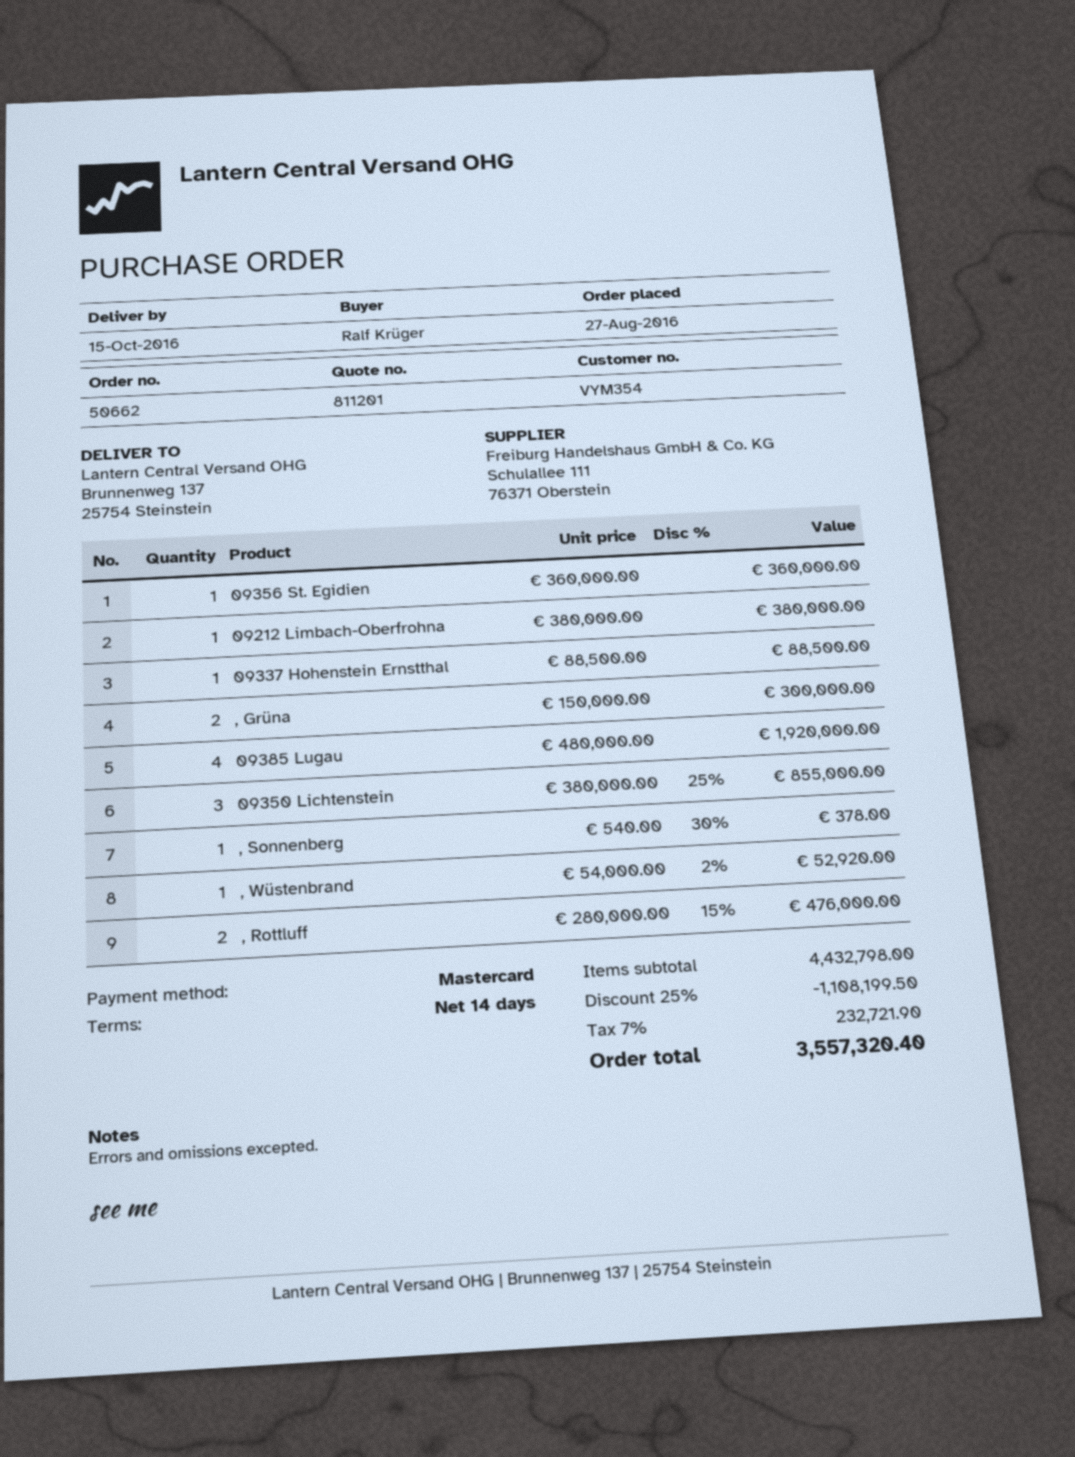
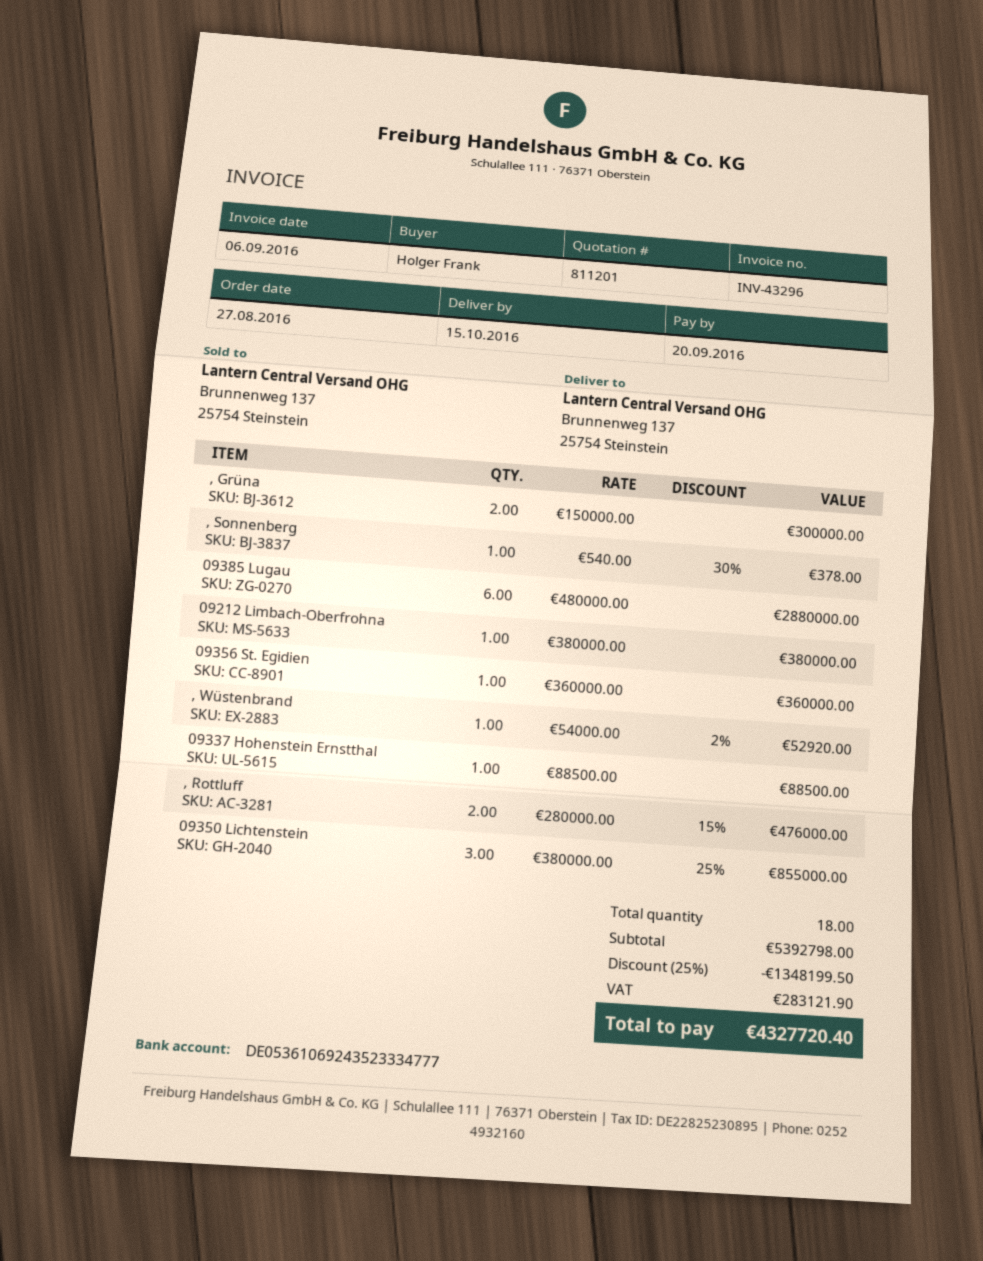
ordered by: Ralf Krüger -> Holger Frank
09385 Lugau: 4 x 480000.00 = 1920000.00 -> 6 x 480000.00 = 2880000.00
subtotal: 4432798.00 -> 5392798.00
discount: 25% = 1108199.50 -> 25% = 1348199.50
tax: 232721.90 -> 283121.90
total: 3557320.40 -> 4327720.40

